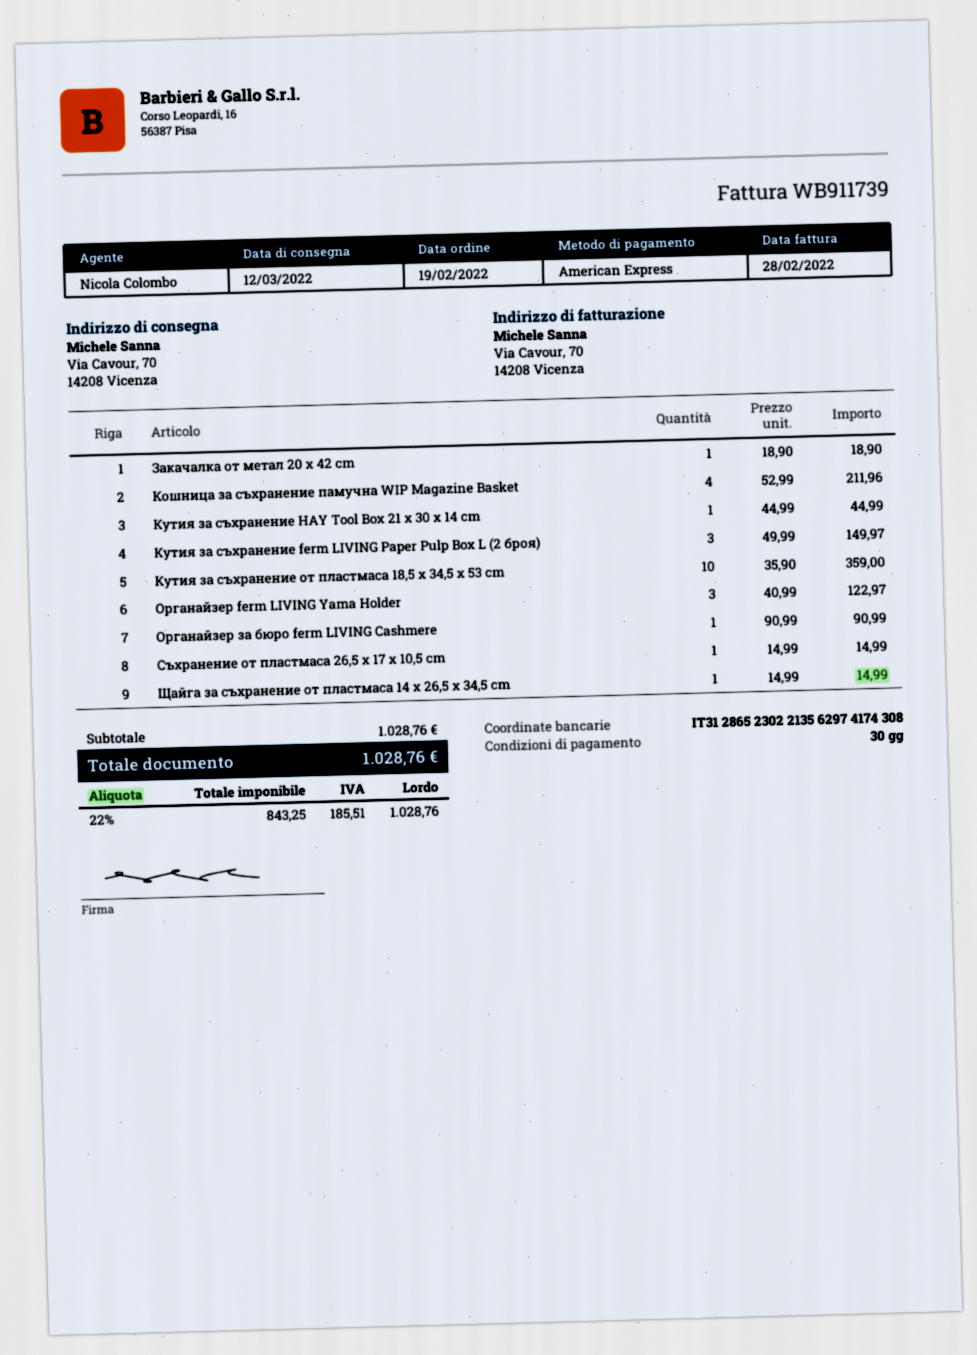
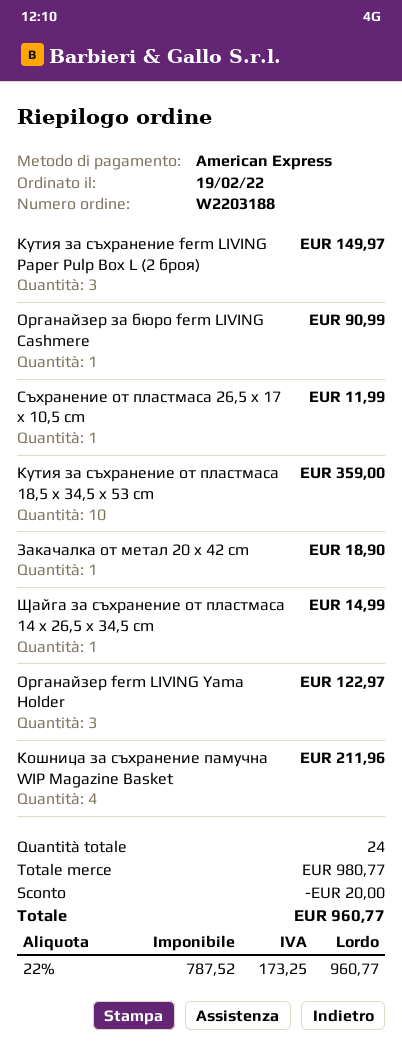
Кутия за съхранение HAY Tool Box 21 x 30 x 14 cm: 1 for 44.99 -> none
Съхранение от пластмаса 26,5 x 17 x 10,5 cm: 1 for 14.99 -> 1 for 11.99
subtotal: 1028.76 -> 980.77
discount: none -> 20.00
net: 843.25 -> 787.52
tax: 22% = 185.51 -> 22% = 173.25
total: 1028.76 -> 960.77

